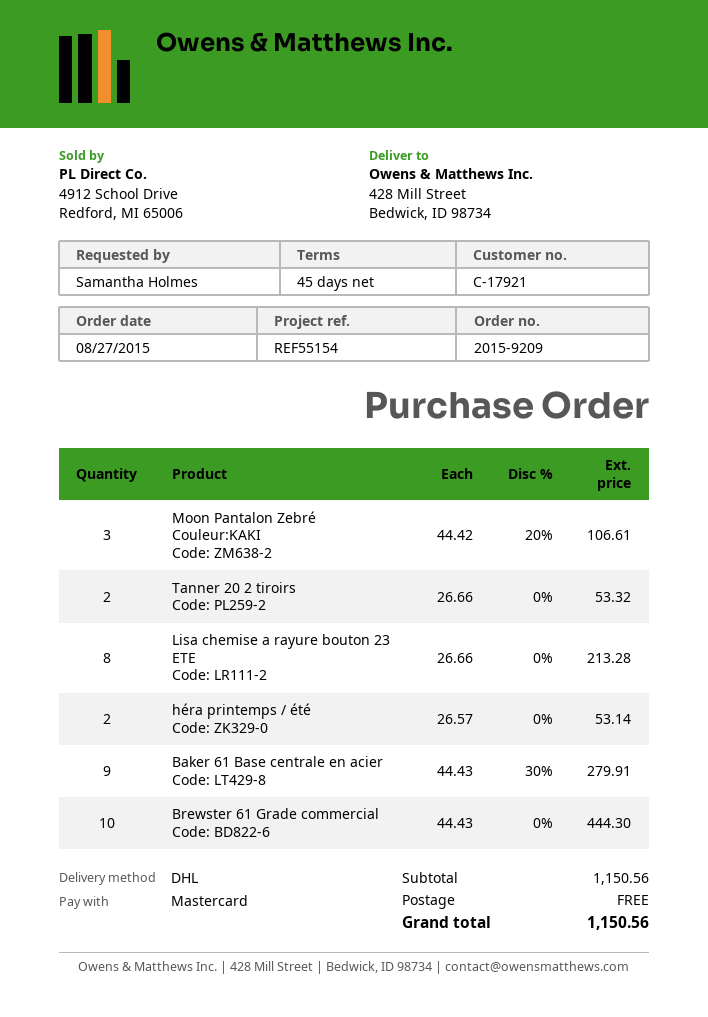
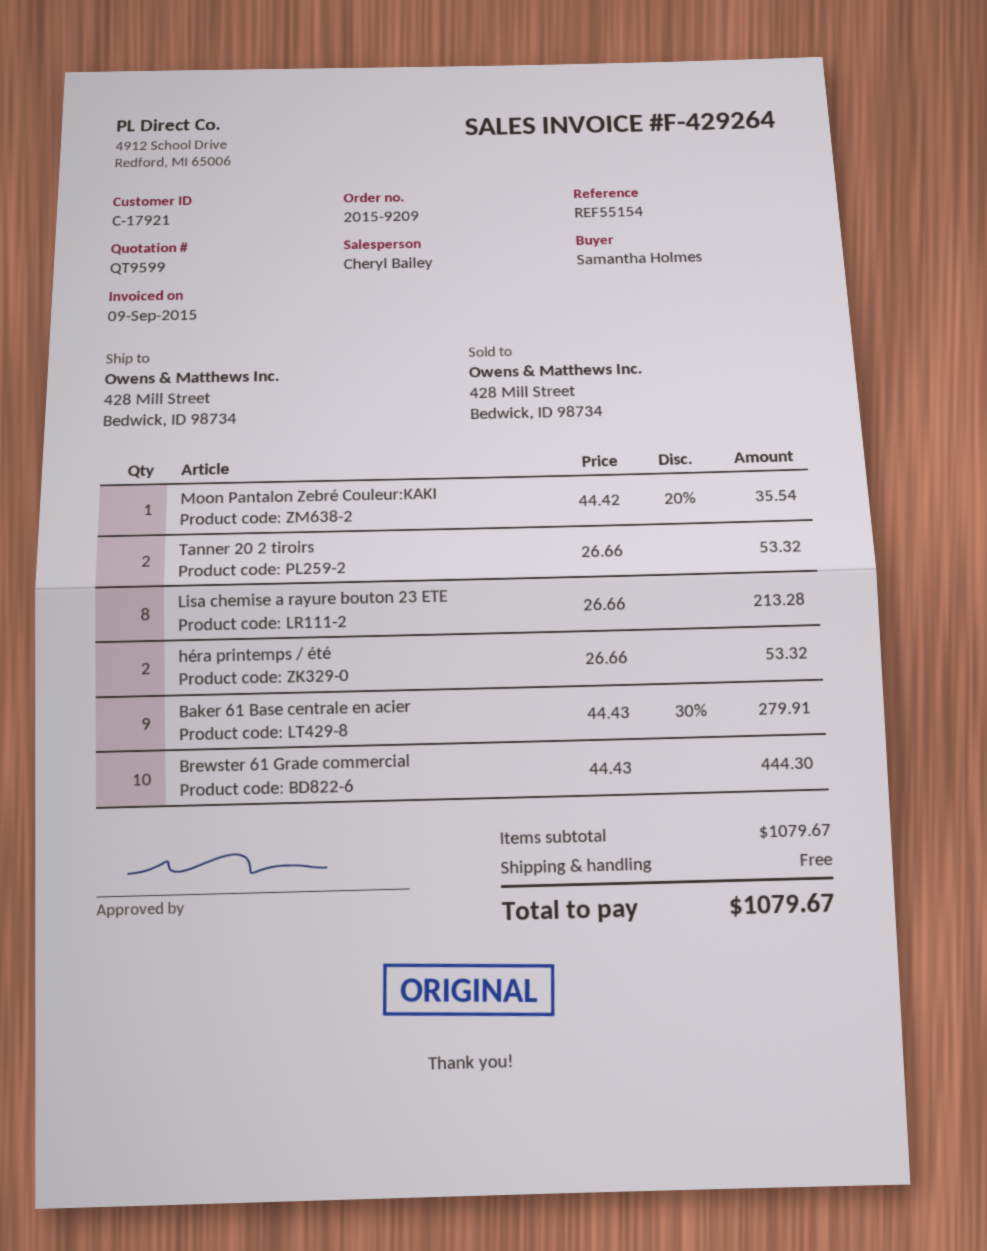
Moon Pantalon Zebré Couleur:KAKI: 3 x 44.42 - 20% = 106.61 -> 1 x 44.42 - 20% = 35.54
héra printemps / été: 2 x 26.57 = 53.14 -> 2 x 26.66 = 53.32
subtotal: 1150.56 -> 1079.67
total: 1150.56 -> 1079.67

